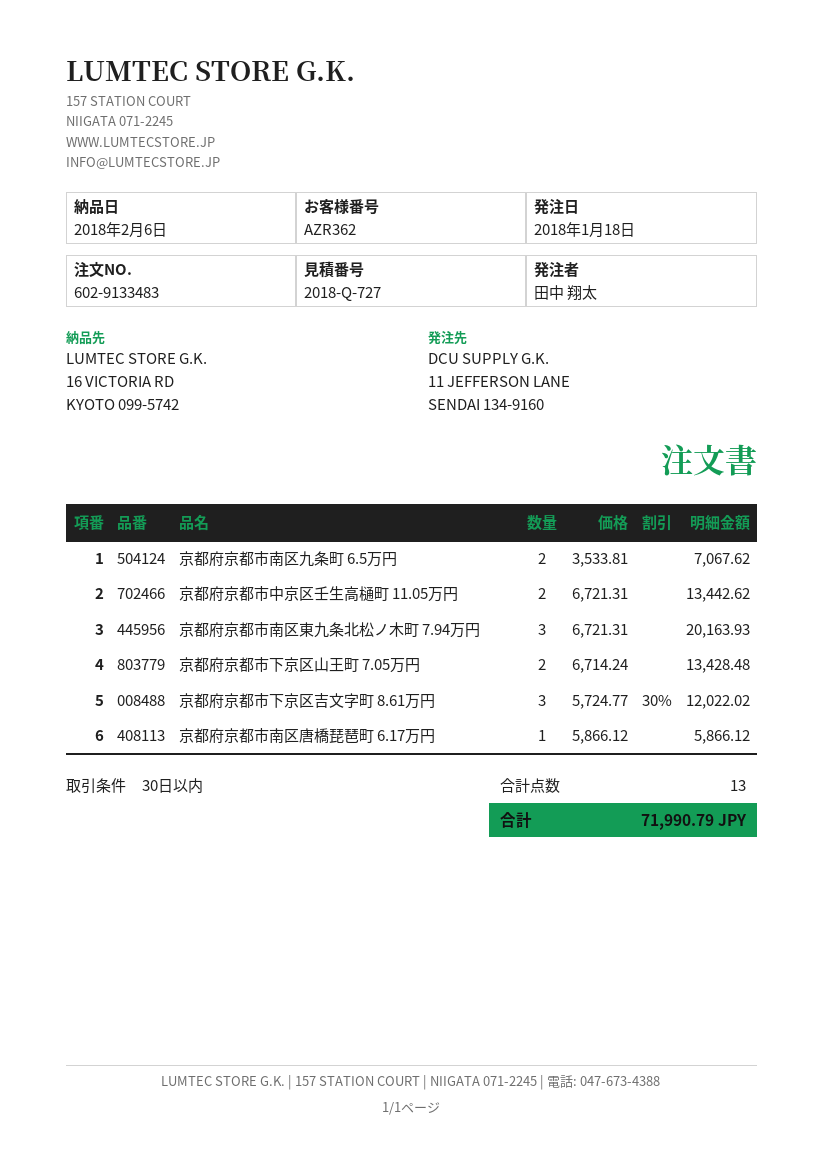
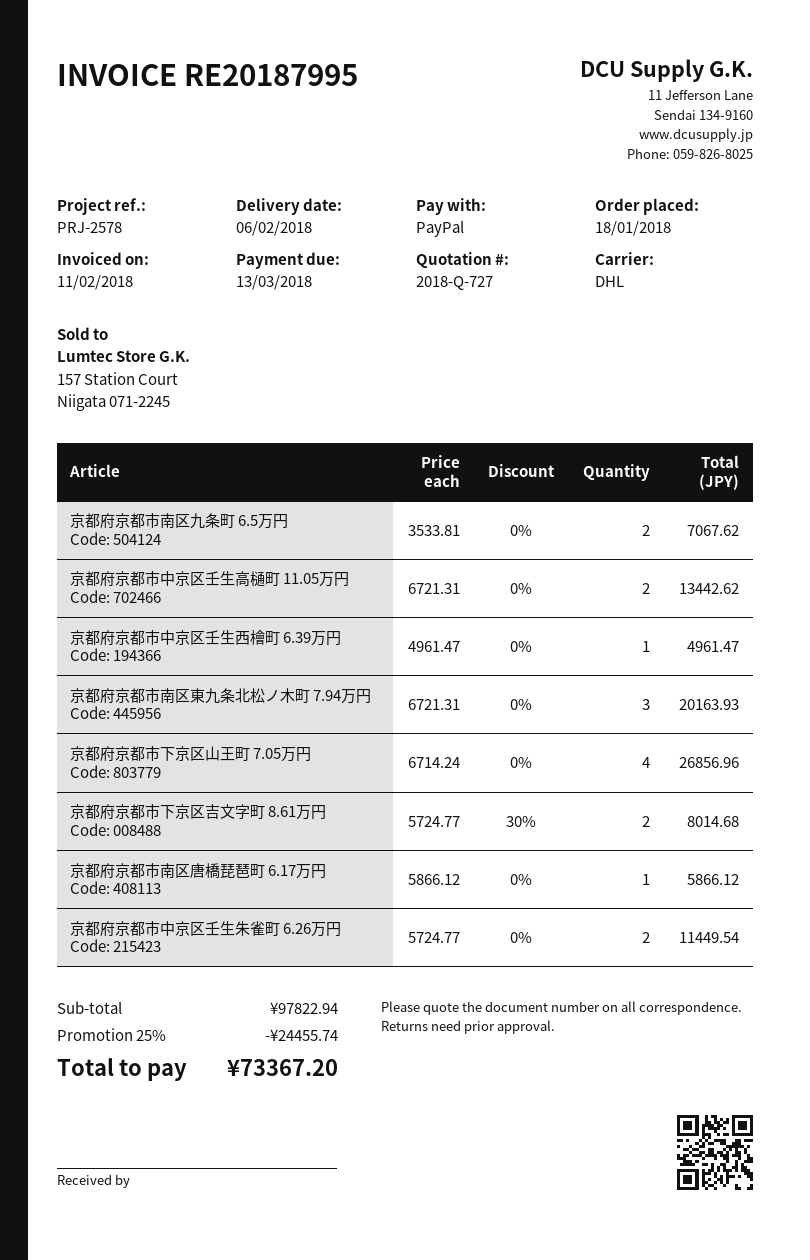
京都府京都市下京区山王町 7.05万円: 2 x 6714.24 = 13428.48 -> 4 x 6714.24 = 26856.96
京都府京都市下京区吉文字町 8.61万円: 3 x 5724.77 - 30% = 12022.02 -> 2 x 5724.77 - 30% = 8014.68
京都府京都市中京区壬生西檜町 6.39万円: none -> 1 x 4961.47 = 4961.47
京都府京都市中京区壬生朱雀町 6.26万円: none -> 2 x 5724.77 = 11449.54
discount: none -> 25% = 24455.74
total: 71990.79 -> 73367.20

